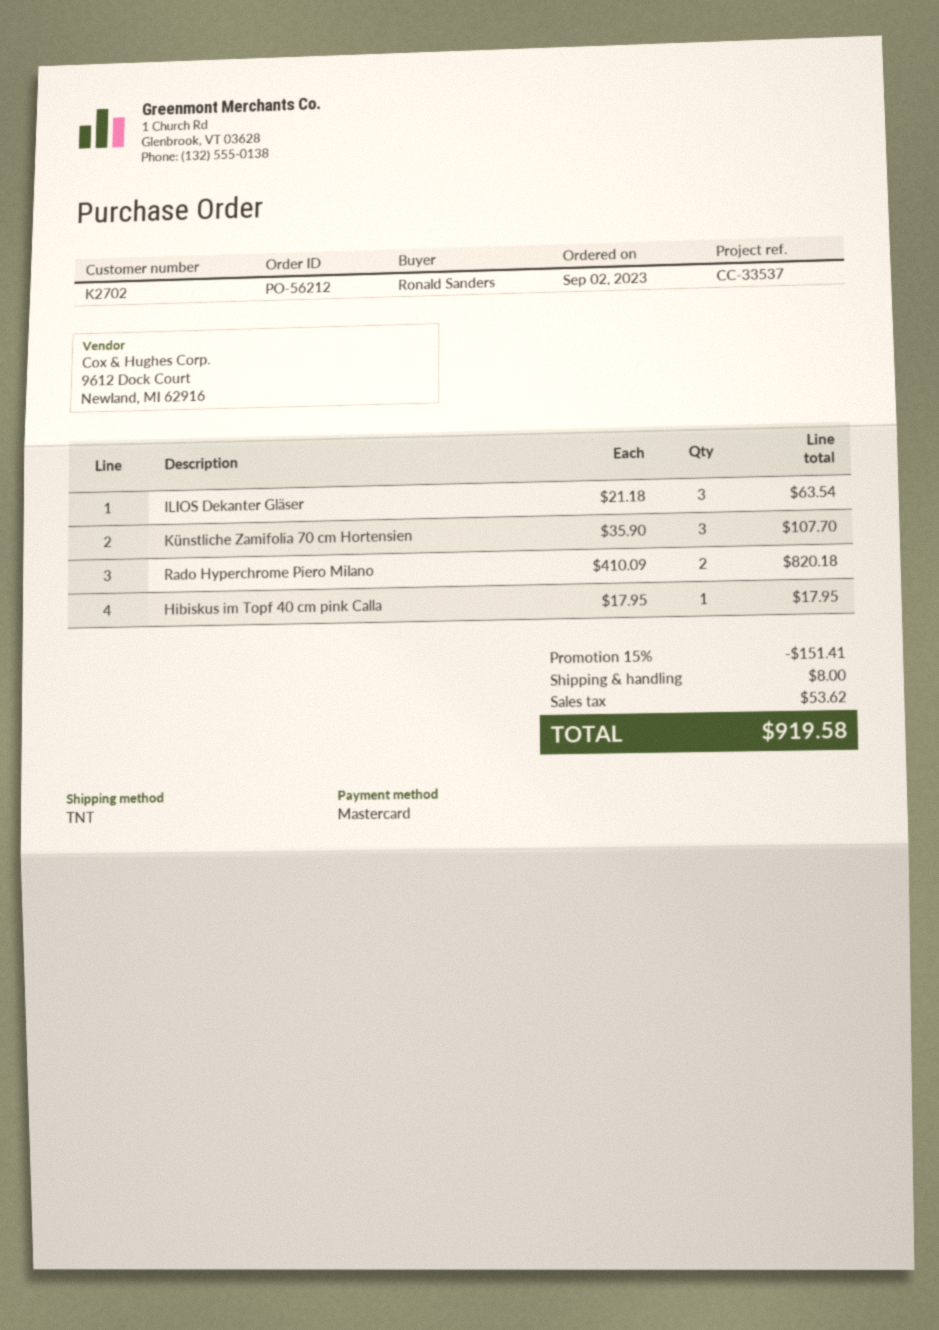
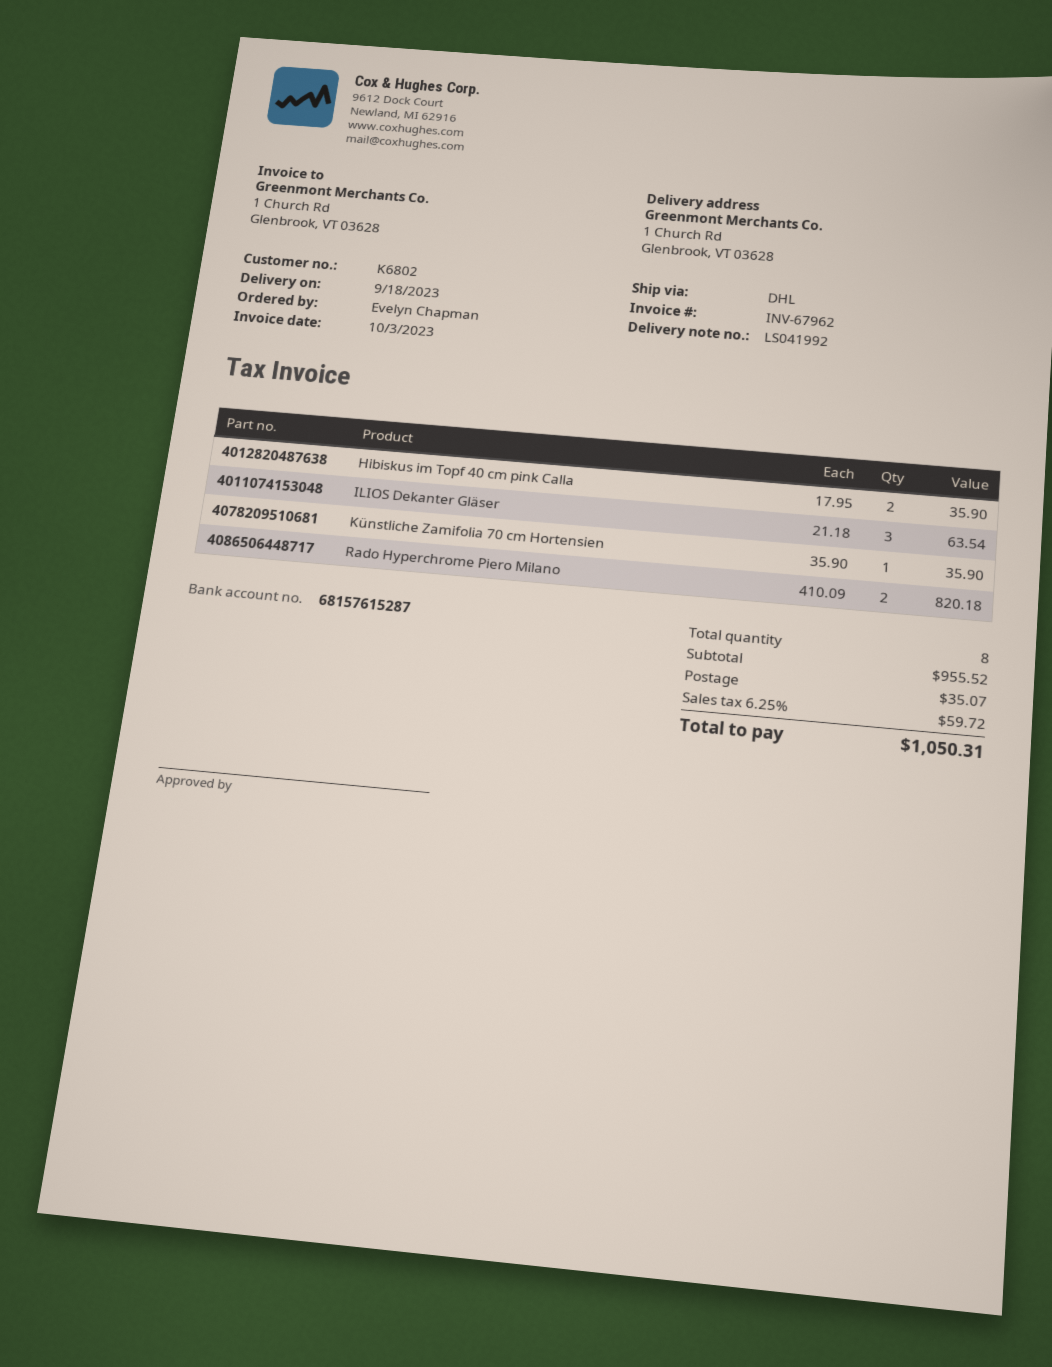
customer number: K2702 -> K6802
ordered by: Ronald Sanders -> Evelyn Chapman
shipping method: TNT -> DHL
Künstliche Zamifolia 70 cm Hortensien: 3 x 35.90 = 107.70 -> 1 x 35.90 = 35.90
Hibiskus im Topf 40 cm pink Calla: 1 x 17.95 = 17.95 -> 2 x 17.95 = 35.90
discount: 15% = 151.41 -> none
shipping: 8.00 -> 35.07
tax: 53.62 -> 59.72
total: 919.58 -> 1050.31

